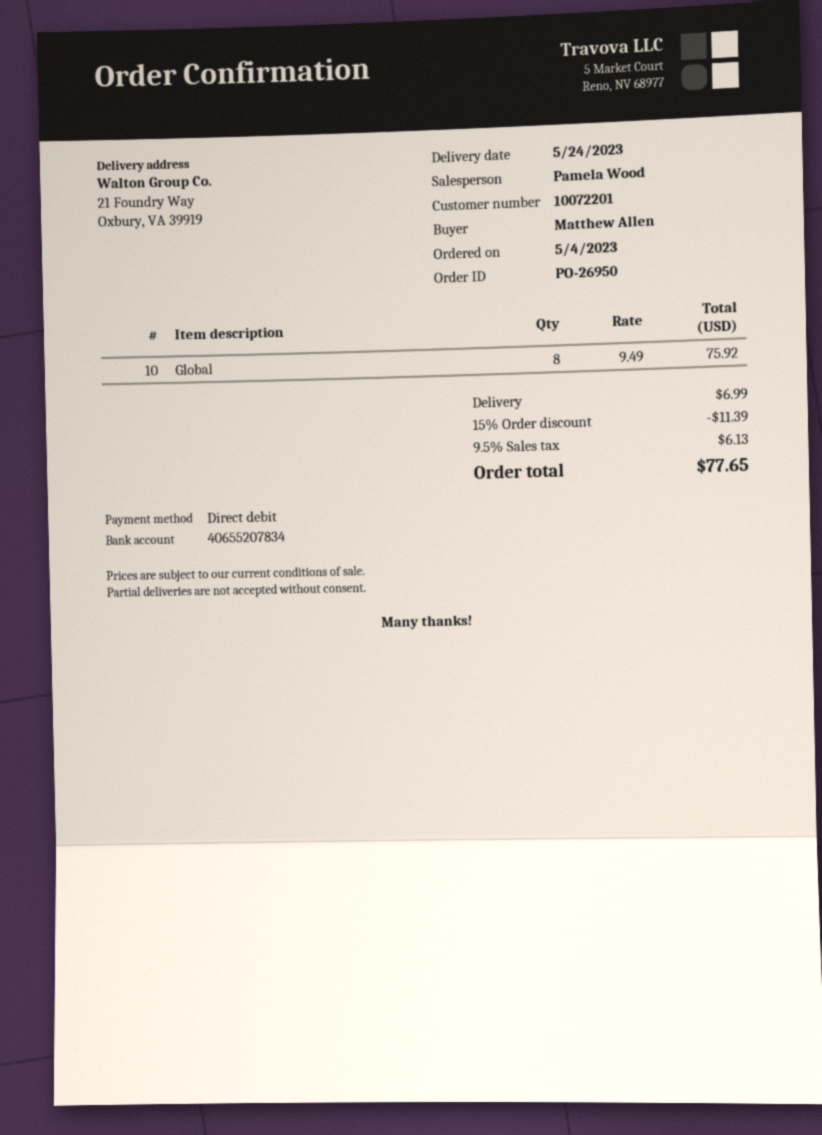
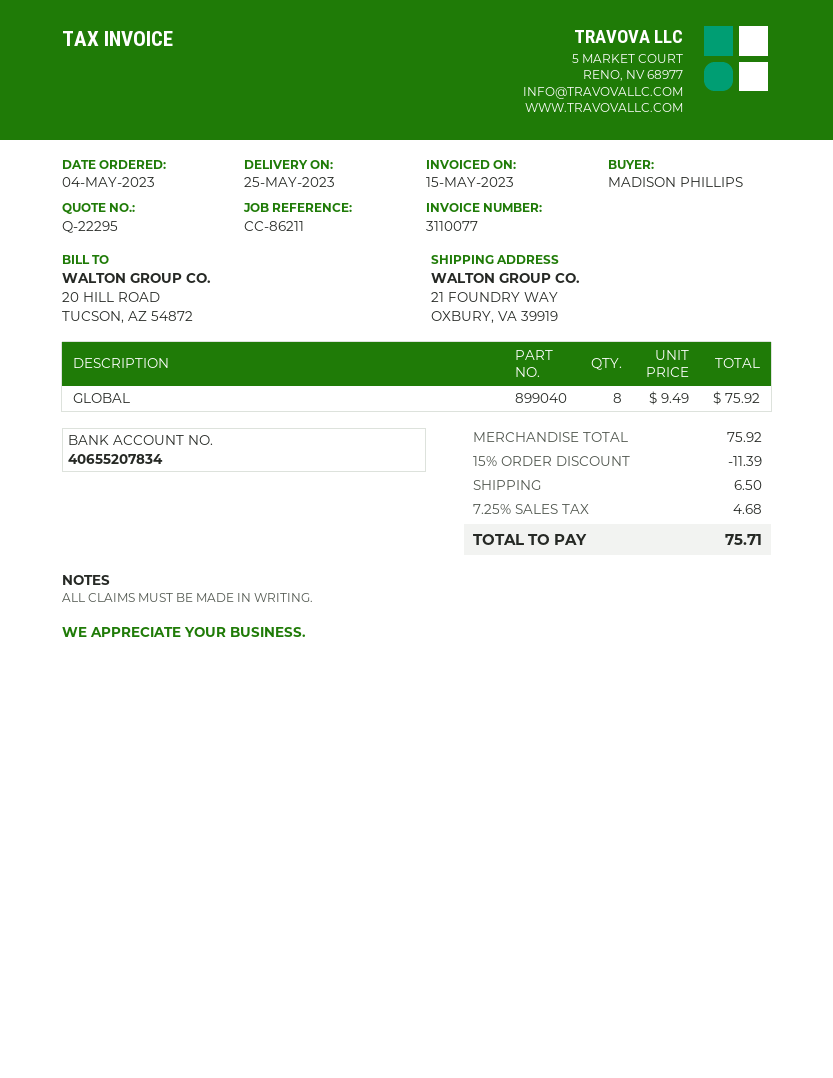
delivery date: 2023-05-24 -> 2023-05-25
ordered by: Matthew Allen -> MADISON PHILLIPS
shipping: 6.99 -> 6.50
tax: 9.5% = 6.13 -> 7.25% = 4.68
total: 77.65 -> 75.71

